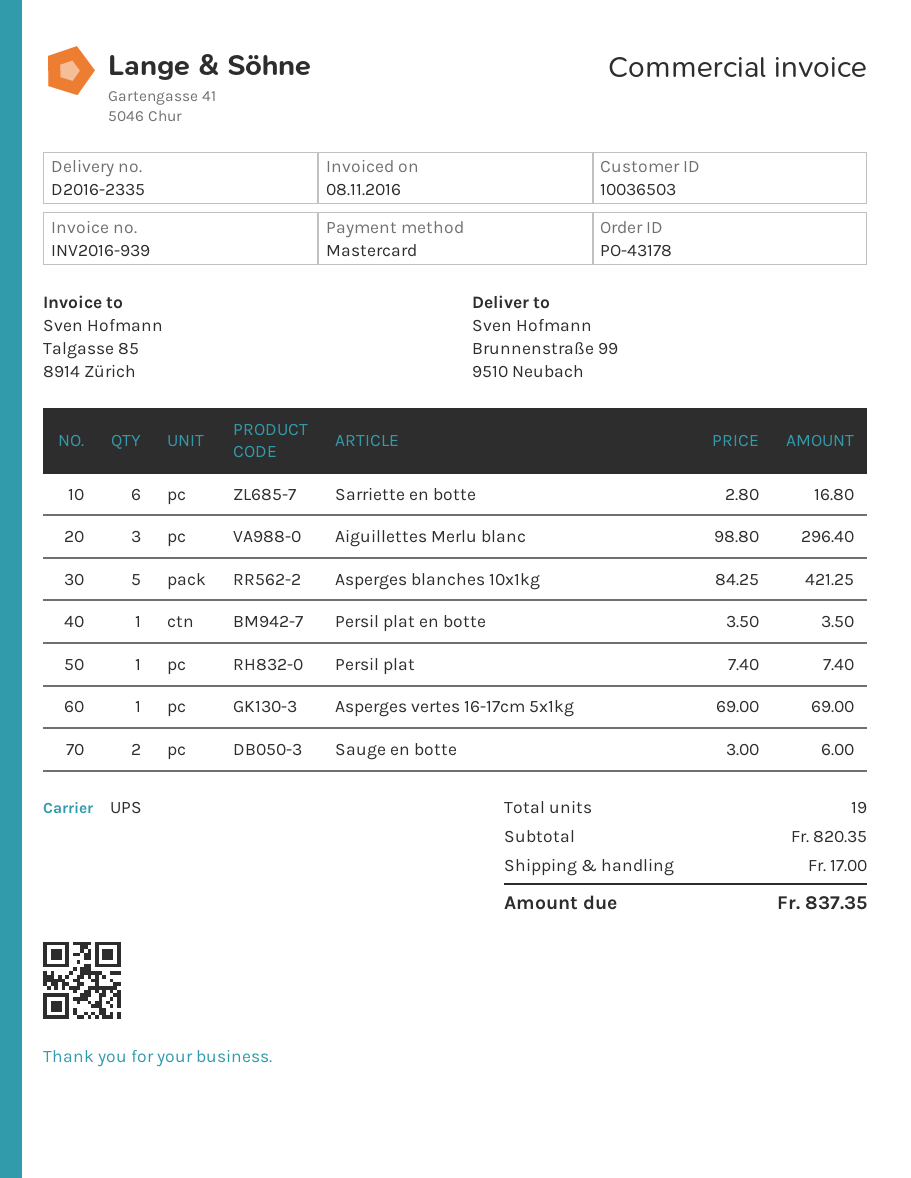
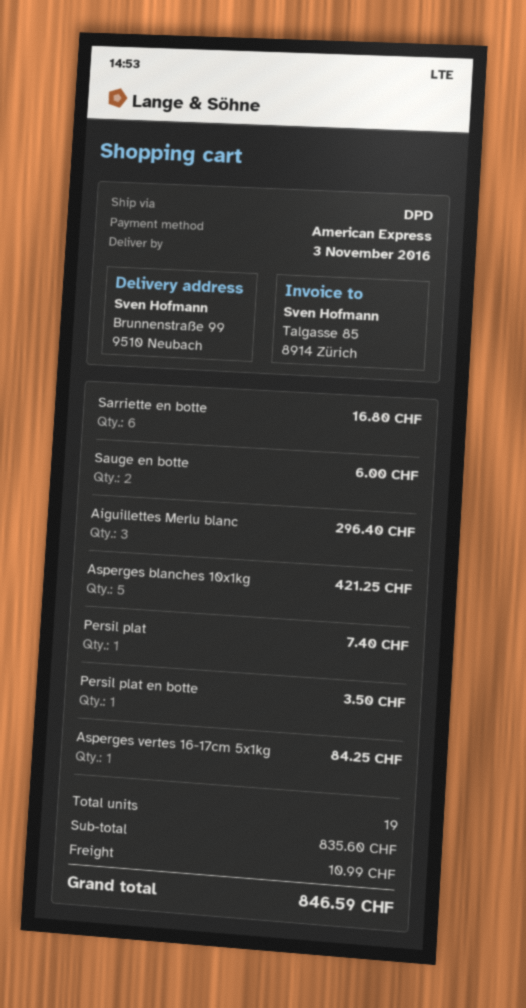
payment method: Mastercard -> American Express
shipping method: UPS -> DPD
Asperges vertes 16-17cm 5x1kg: 1 for 69.00 -> 1 for 84.25
subtotal: 820.35 -> 835.60
shipping: 17.00 -> 10.99
total: 837.35 -> 846.59

